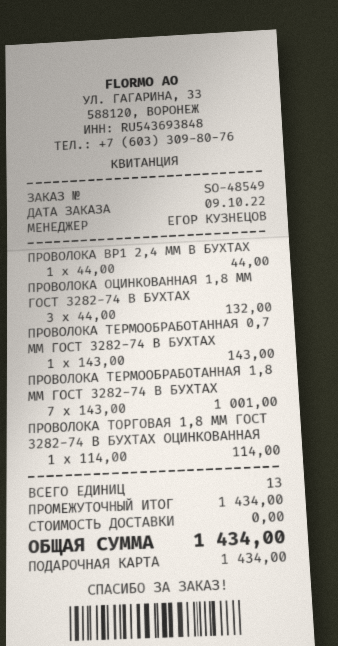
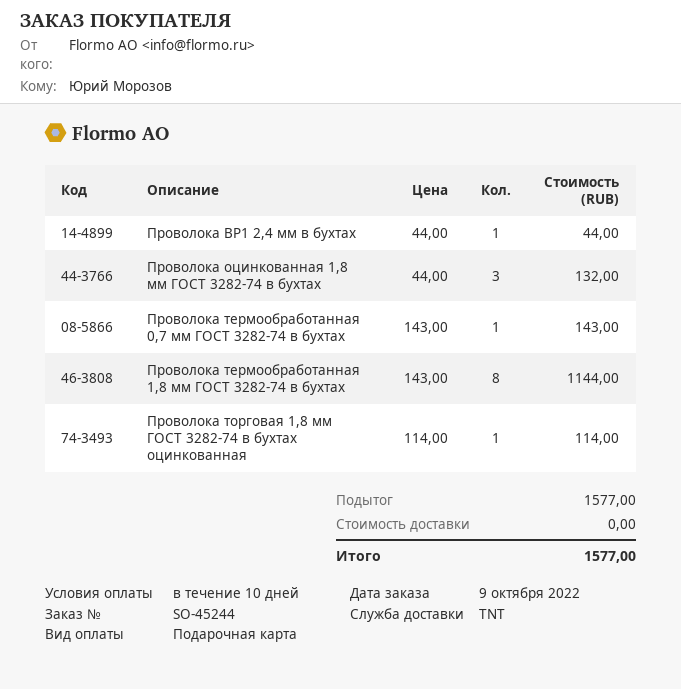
order number: SO-48549 -> SO-45244
ПРОВОЛОКА ТЕРМООБРАБОТАННАЯ 1,8 ММ ГОСТ 3282-74 В БУХТАХ: 7 x 143.00 = 1001.00 -> 8 x 143.00 = 1144.00
subtotal: 1434.00 -> 1577.00
total: 1434.00 -> 1577.00

